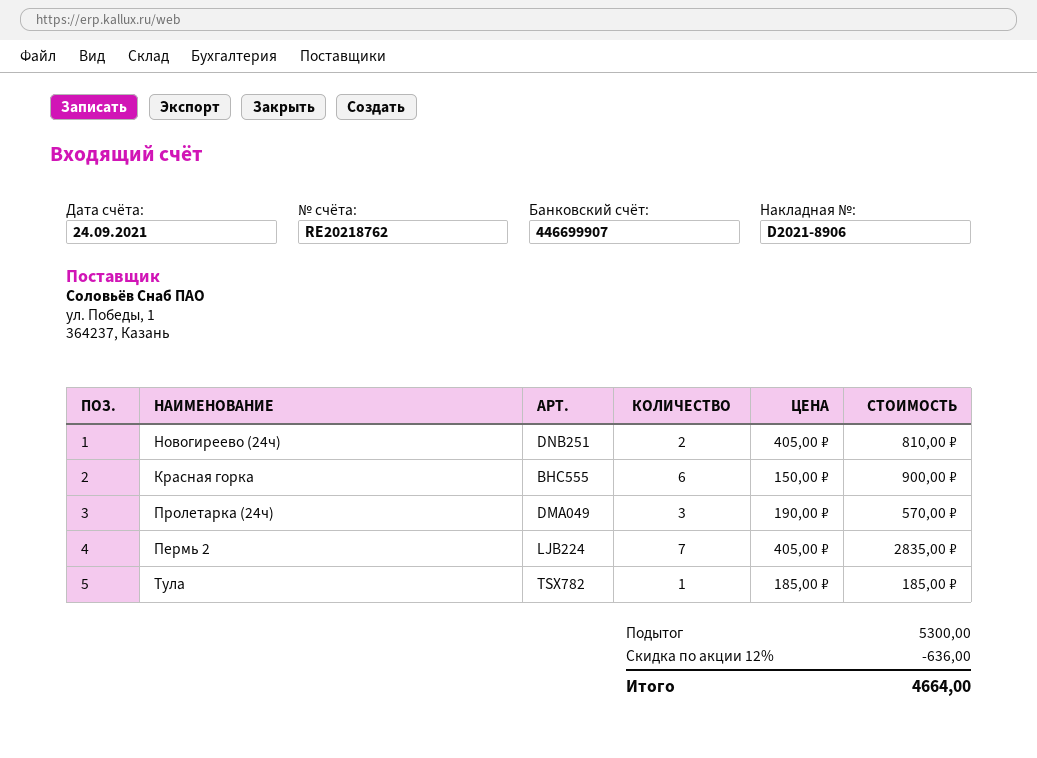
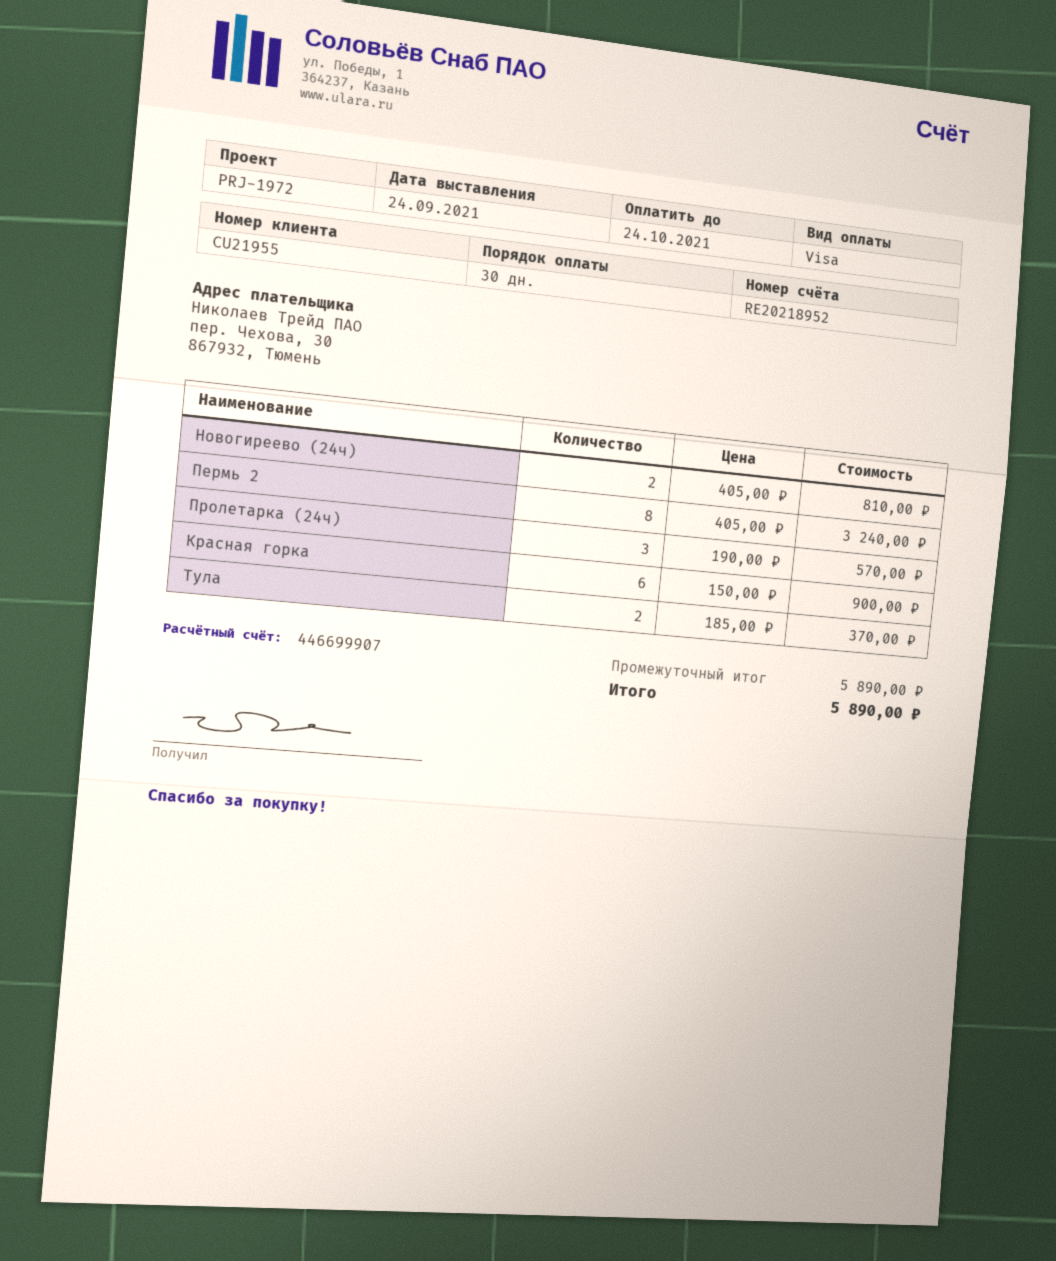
invoice number: RE20218762 -> RE20218952
Пермь 2: 7 x 405.00 = 2835.00 -> 8 x 405.00 = 3240.00
Тула: 1 x 185.00 = 185.00 -> 2 x 185.00 = 370.00
subtotal: 5300.00 -> 5890.00
discount: 12% = 636.00 -> none
total: 4664.00 -> 5890.00

